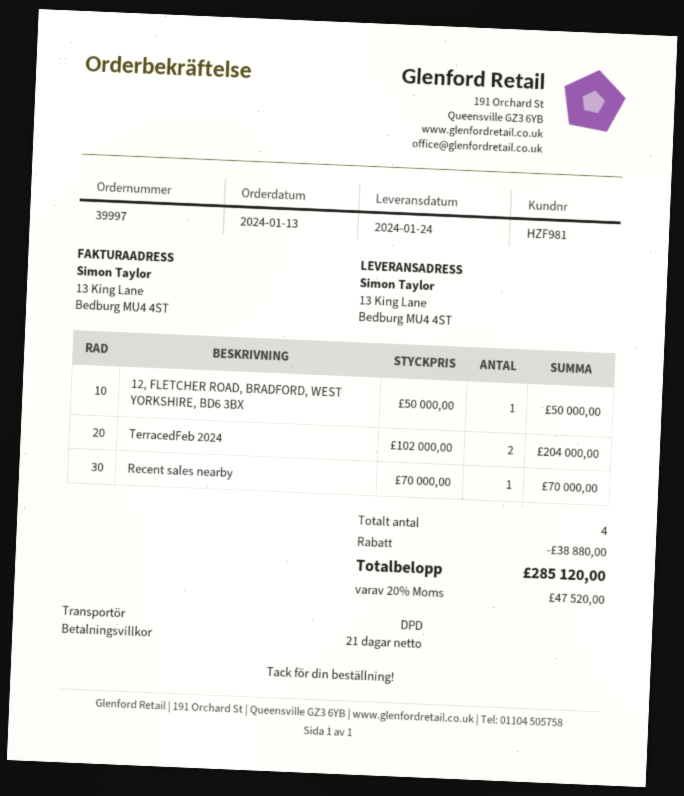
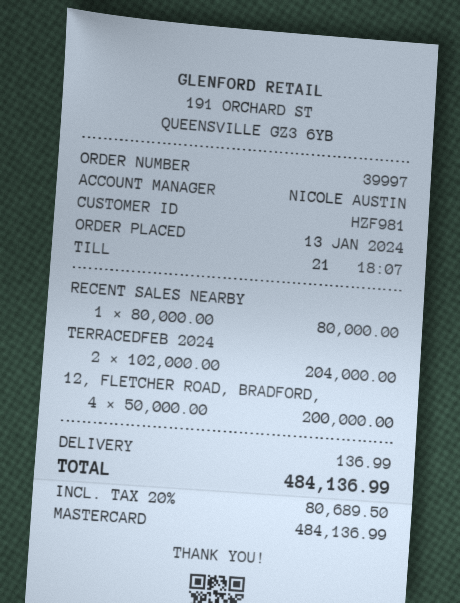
12, FLETCHER ROAD, BRADFORD, WEST YORKSHIRE, BD6 3BX: 1 x 50000.00 = 50000.00 -> 4 x 50000.00 = 200000.00
Recent sales nearby: 1 x 70000.00 = 70000.00 -> 1 x 80000.00 = 80000.00
discount: 38880.00 -> none
shipping: none -> 136.99
tax: 20% = 47520.00 -> 20% = 80689.50
total: 285120.00 -> 484136.99

